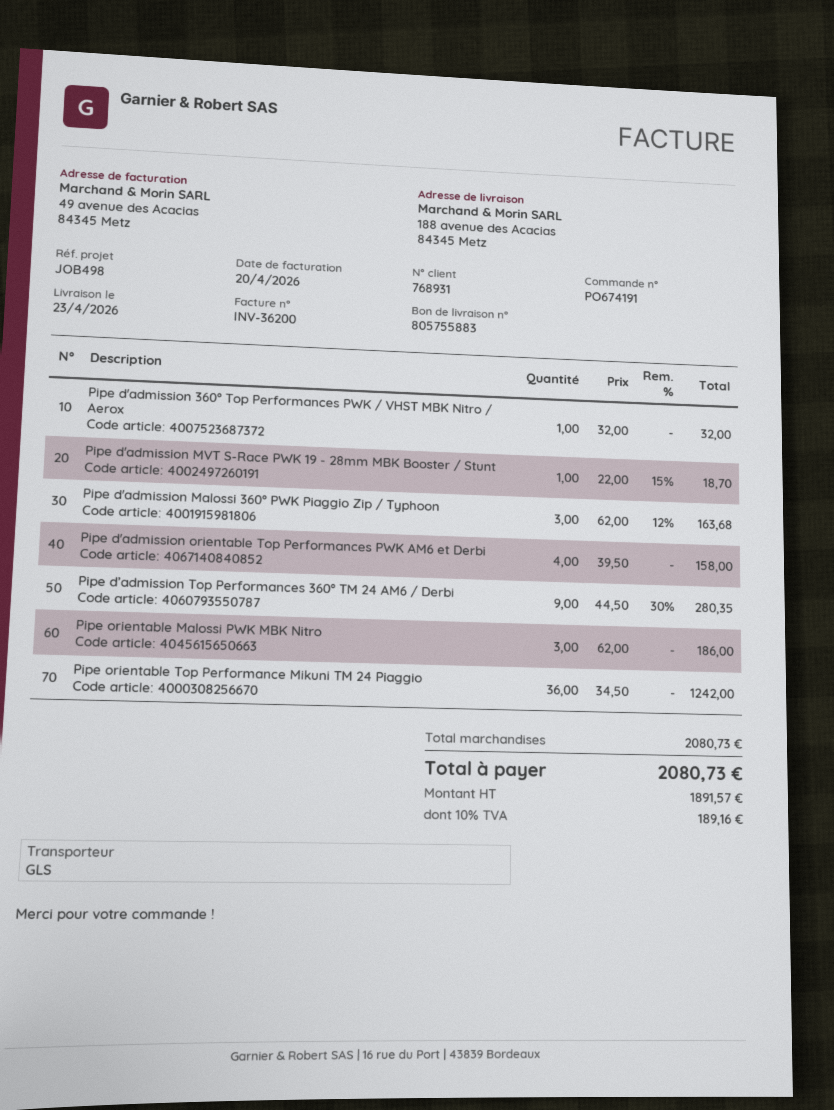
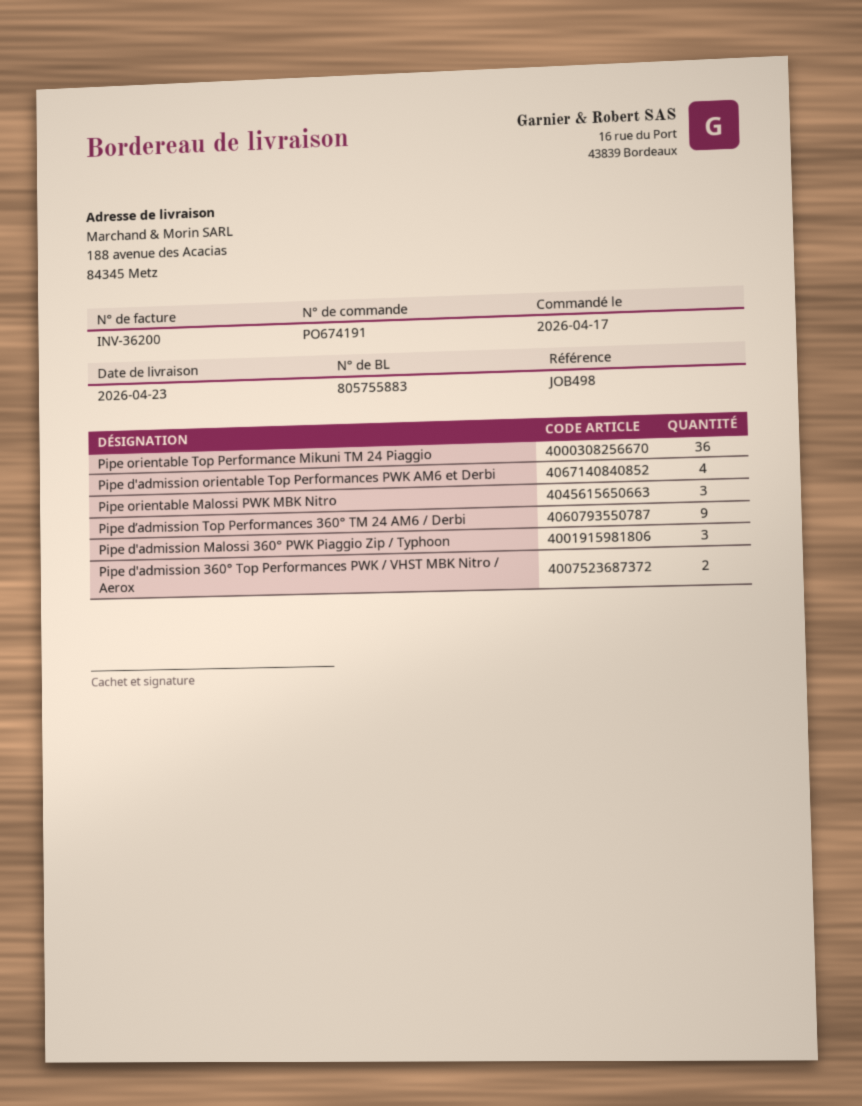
Pipe d'admission 360° Top Performances PWK / VHST MBK Nitro / Aerox: 1 -> 2
Pipe d'admission MVT S-Race PWK 19 - 28mm MBK Booster / Stunt: 1 -> none

